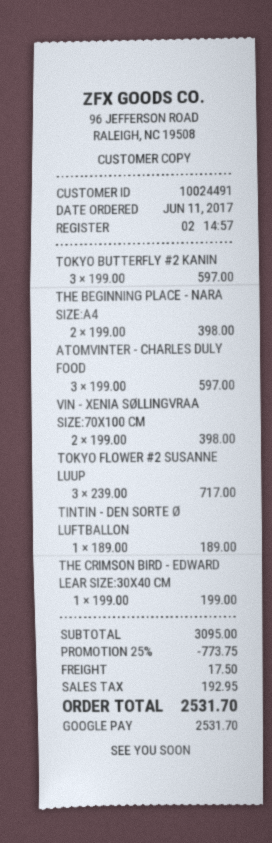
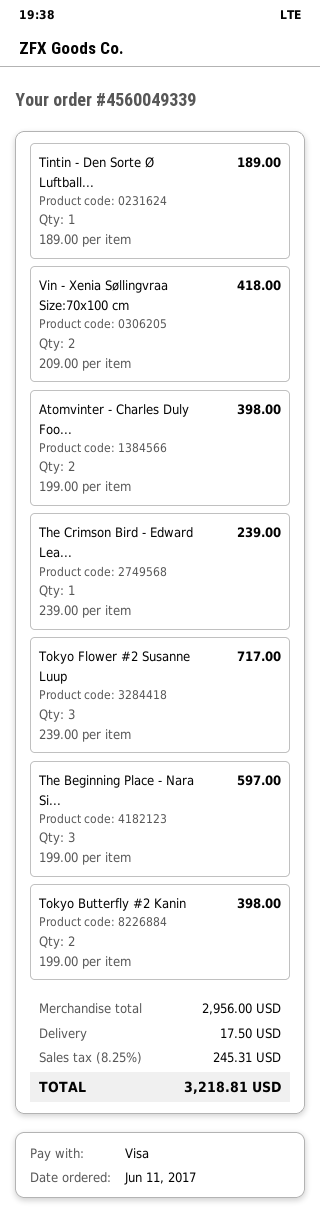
payment method: Google Pay -> Visa
TOKYO BUTTERFLY #2 KANIN: 3 x 199.00 = 597.00 -> 2 x 199.00 = 398.00
THE BEGINNING PLACE - NARA SIZE:A4: 2 x 199.00 = 398.00 -> 3 x 199.00 = 597.00
ATOMVINTER - CHARLES DULY FOOD: 3 x 199.00 = 597.00 -> 2 x 199.00 = 398.00
VIN - XENIA SØLLINGVRAA SIZE:70X100 CM: 2 x 199.00 = 398.00 -> 2 x 209.00 = 418.00
THE CRIMSON BIRD - EDWARD LEAR SIZE:30X40 CM: 1 x 199.00 = 199.00 -> 1 x 239.00 = 239.00
subtotal: 3095.00 -> 2956.00
discount: 25% = 773.75 -> none
tax: 192.95 -> 245.31
total: 2531.70 -> 3218.81

